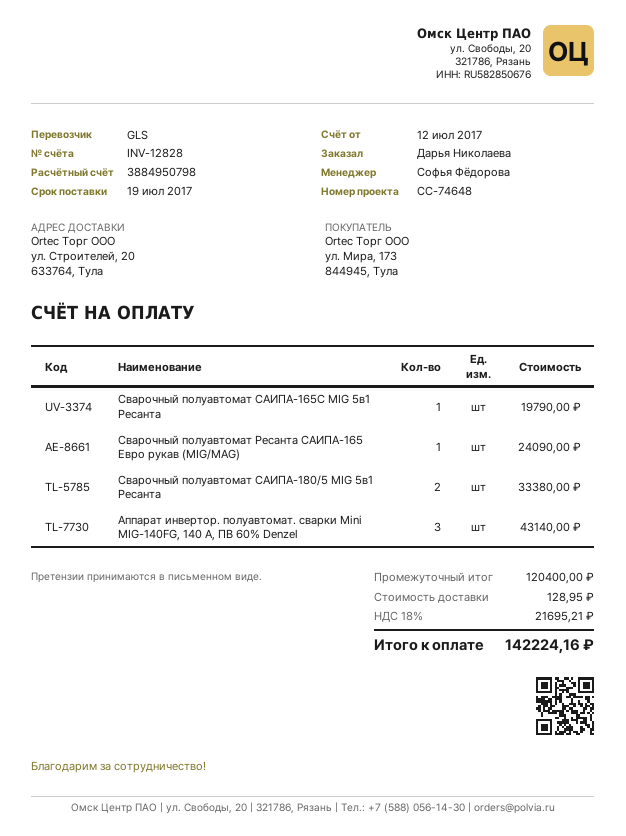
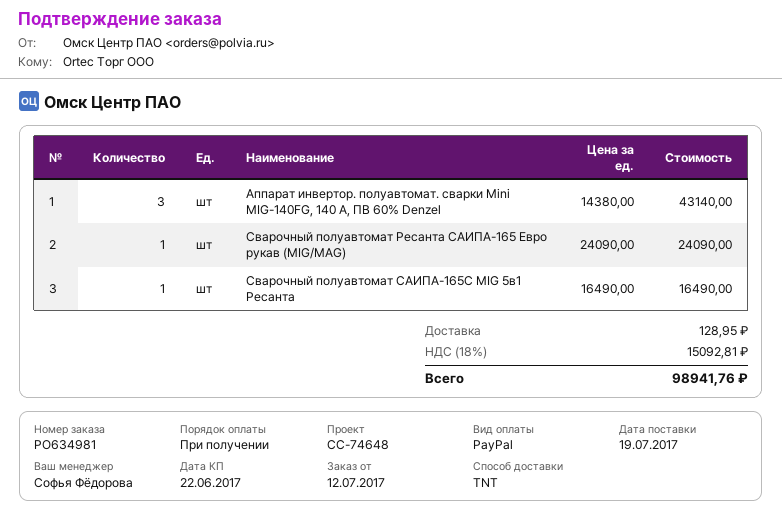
shipping method: GLS -> TNT
Сварочный полуавтомат САИПА-165С MIG 5в1 Ресанта: 1 for 19790.00 -> 1 for 16490.00
Сварочный полуавтомат САИПА-180/5 MIG 5в1 Ресанта: 2 for 33380.00 -> none
tax: 18% = 21695.21 -> 18% = 15092.81
total: 142224.16 -> 98941.76

